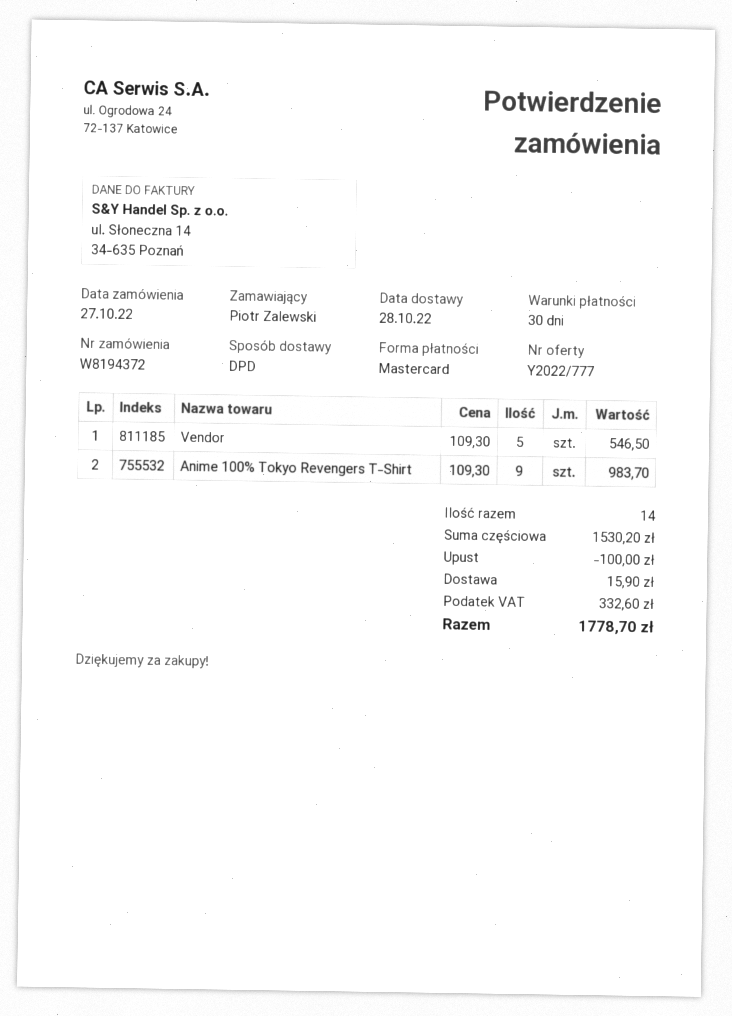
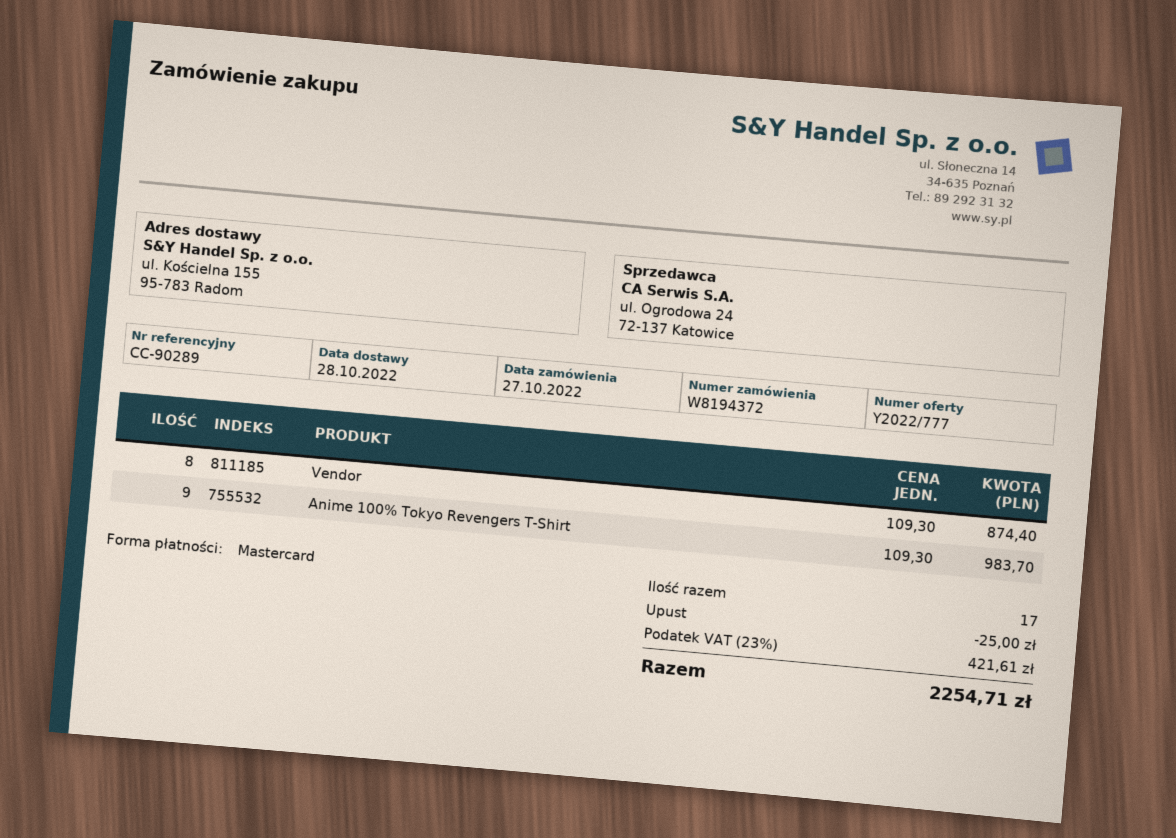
Vendor: 5 x 109.30 = 546.50 -> 8 x 109.30 = 874.40
total quantity: 14 -> 17
discount: 100.00 -> 25.00
shipping: 15.90 -> none
tax: 332.60 -> 421.61
total: 1778.70 -> 2254.71

